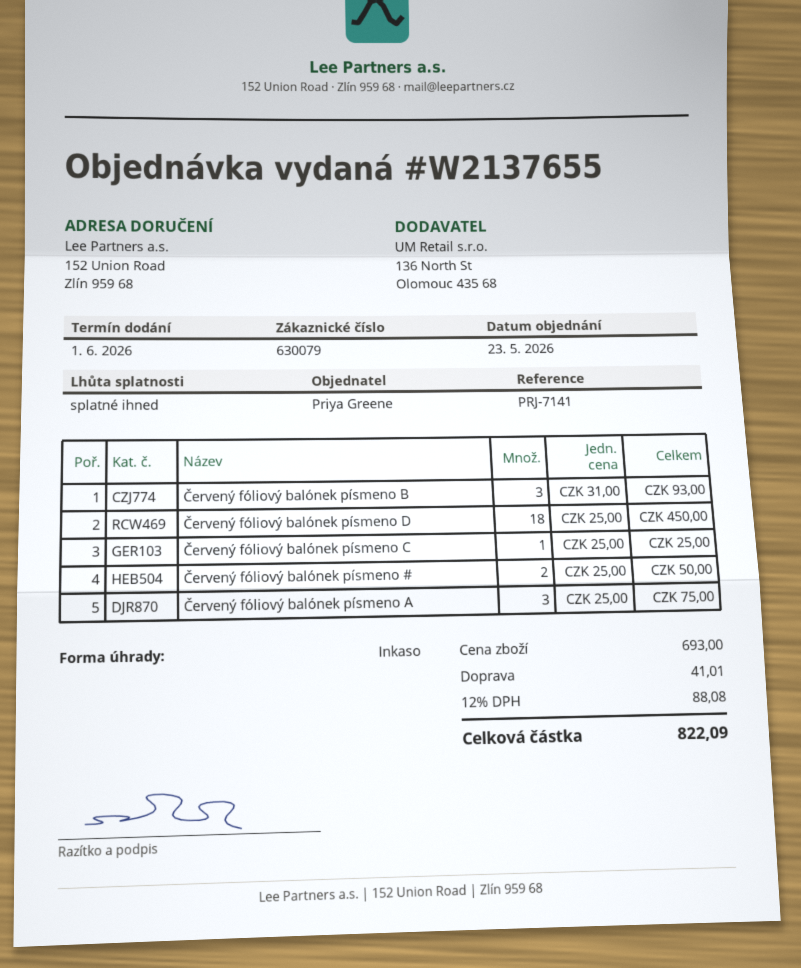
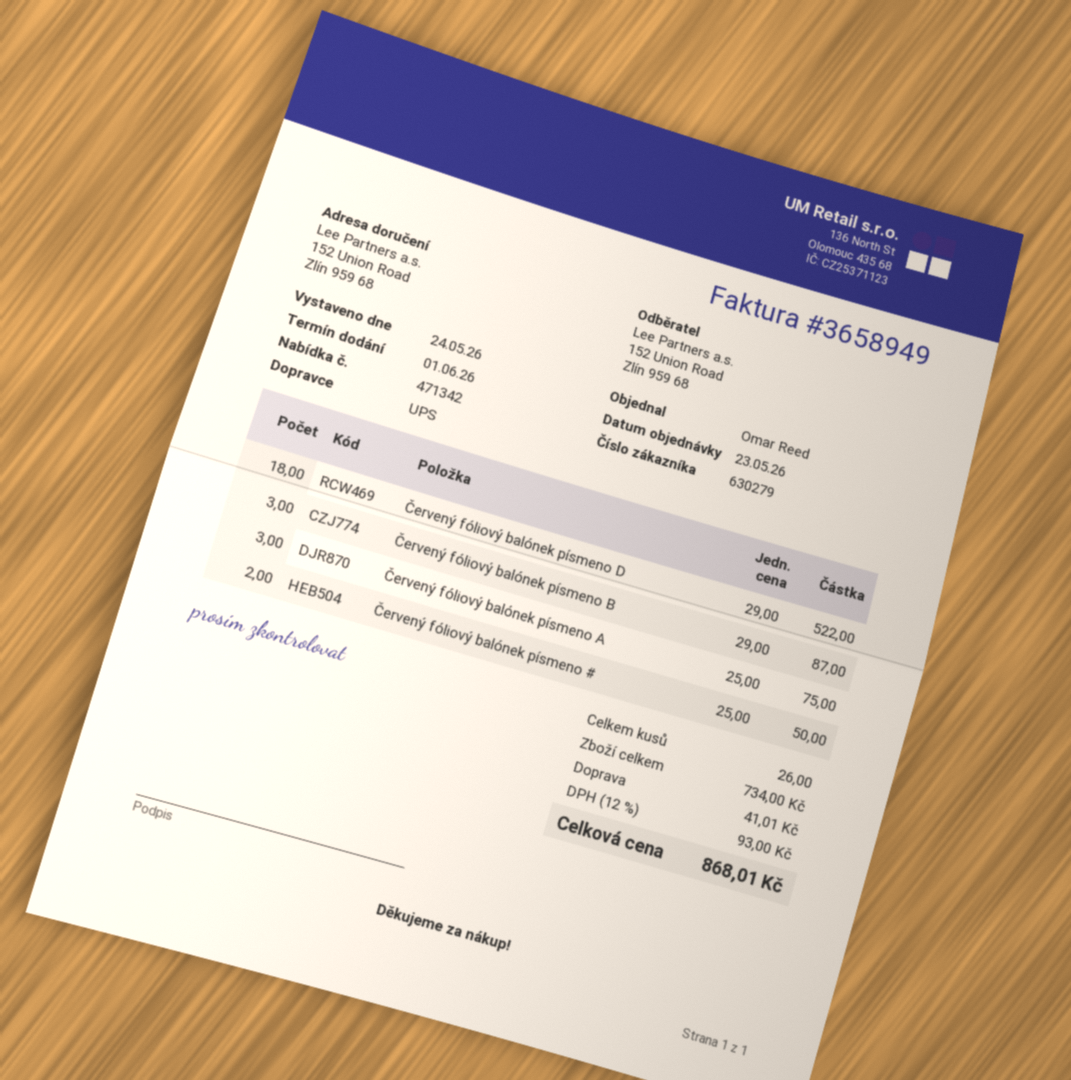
customer number: 630079 -> 630279
ordered by: Priya Greene -> Omar Reed
Červený fóliový balónek písmeno B: 3 x 31.00 = 93.00 -> 3 x 29.00 = 87.00
Červený fóliový balónek písmeno D: 18 x 25.00 = 450.00 -> 18 x 29.00 = 522.00
Červený fóliový balónek písmeno C: 1 x 25.00 = 25.00 -> none
subtotal: 693.00 -> 734.00
tax: 12% = 88.08 -> 12% = 93.00
total: 822.09 -> 868.01

